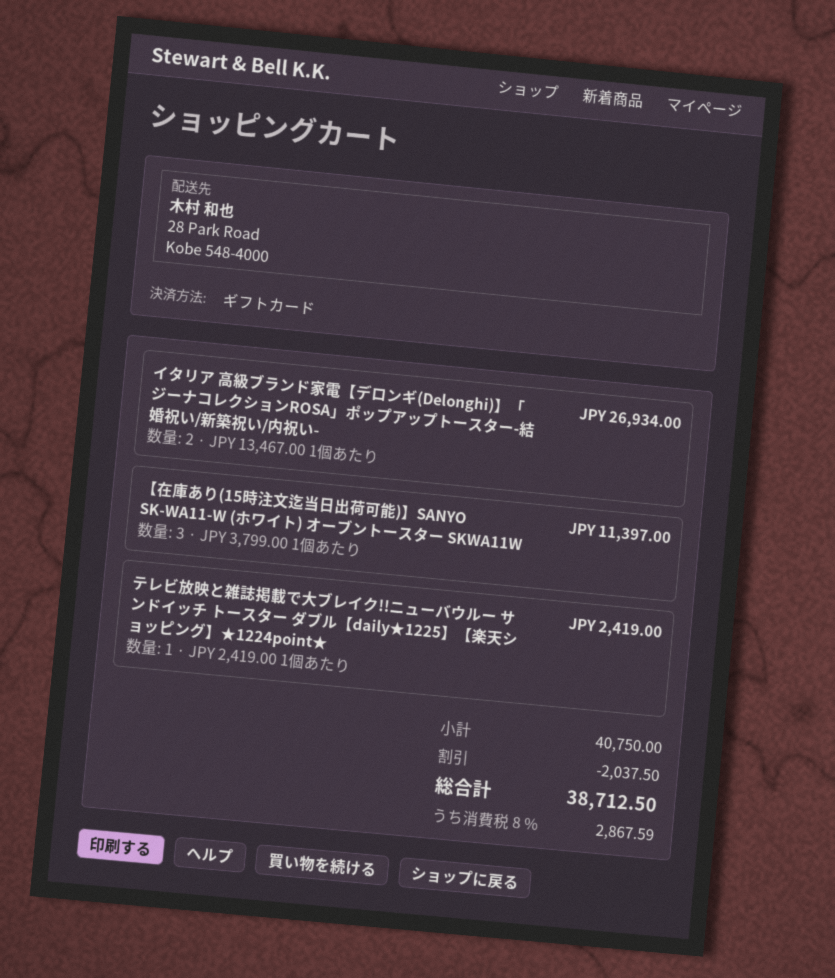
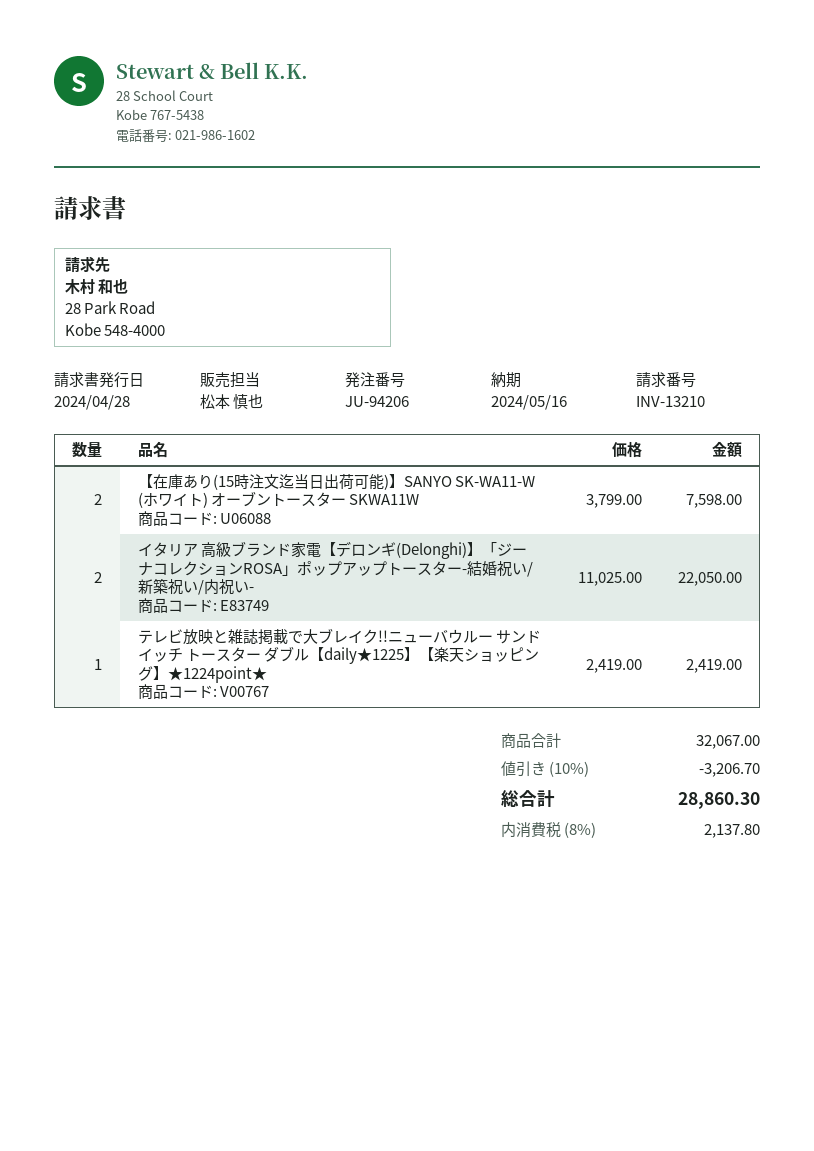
イタリア 高級ブランド家電【デロンギ(Delonghi)】「ジーナコレクションROSA」ポップアップトースター-結婚祝い/新築祝い/内祝い-: 2 x 13467.00 = 26934.00 -> 2 x 11025.00 = 22050.00
【在庫あり(15時注文迄当日出荷可能)】SANYO SK-WA11-W (ホワイト) オーブントースター SKWA11W: 3 x 3799.00 = 11397.00 -> 2 x 3799.00 = 7598.00
subtotal: 40750.00 -> 32067.00
discount: 2037.50 -> 3206.70
tax: 8% = 2867.59 -> 8% = 2137.80
total: 38712.50 -> 28860.30

